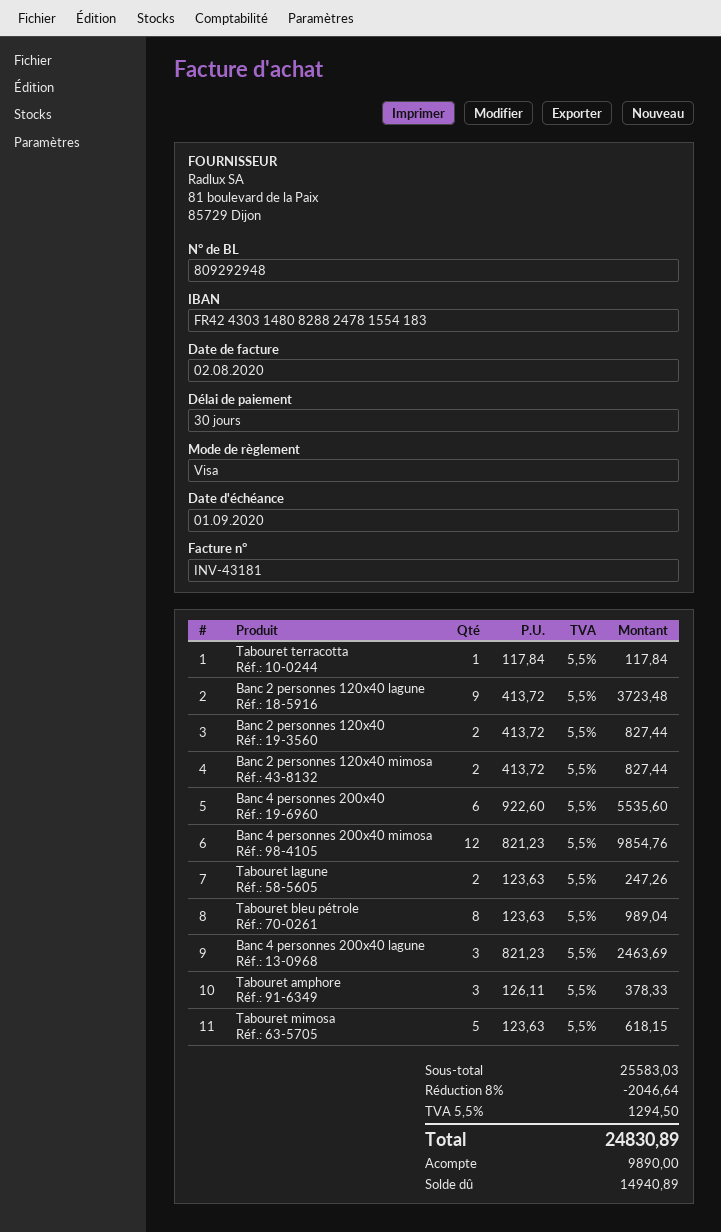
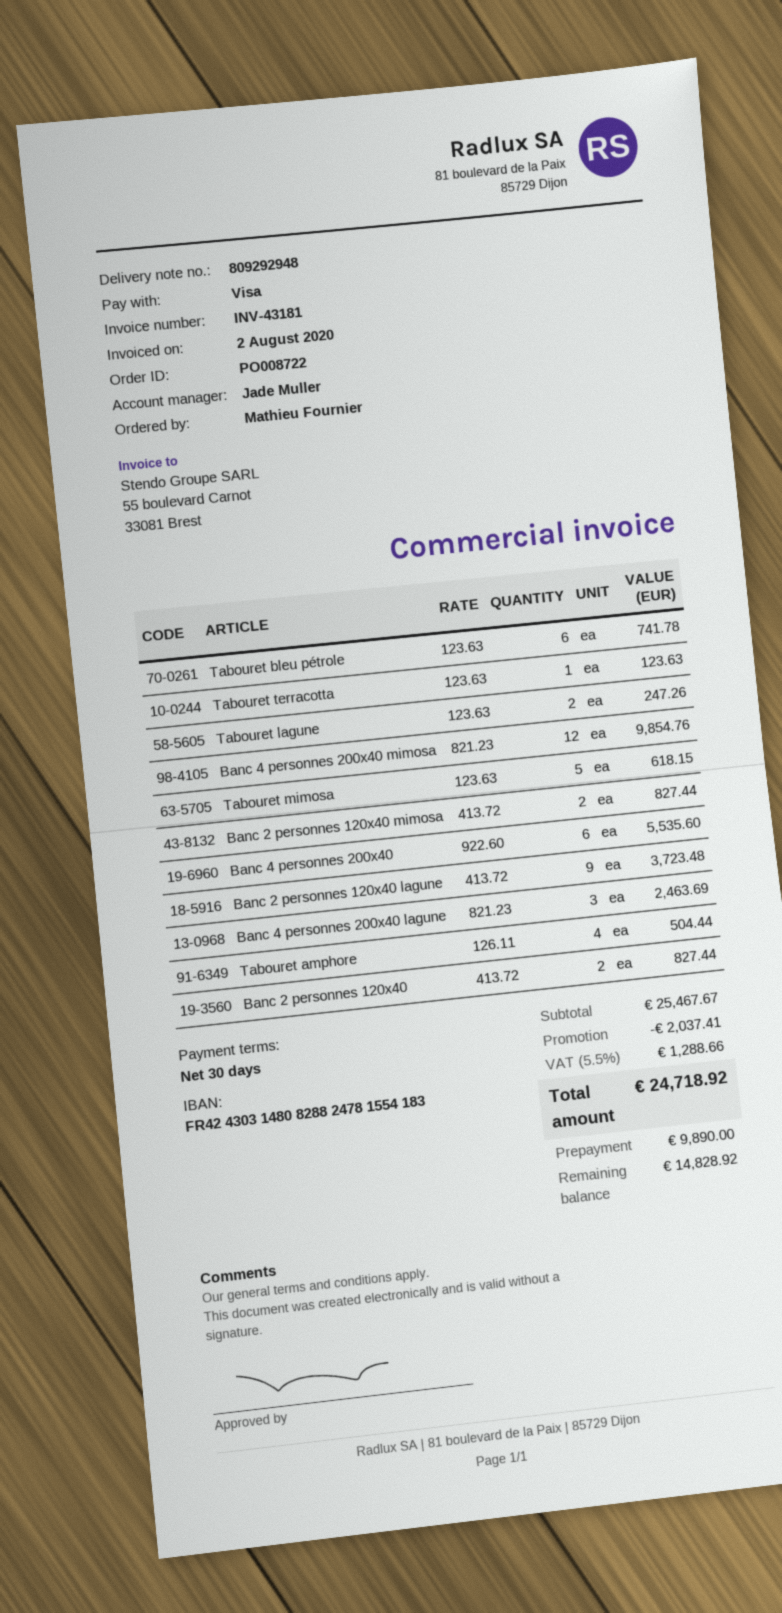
Tabouret terracotta: 1 x 117.84 = 117.84 -> 1 x 123.63 = 123.63
Tabouret bleu pétrole: 8 x 123.63 = 989.04 -> 6 x 123.63 = 741.78
Tabouret amphore: 3 x 126.11 = 378.33 -> 4 x 126.11 = 504.44
subtotal: 25583.03 -> 25467.67
discount: 2046.64 -> 2037.41
tax: 5.5% = 1294.50 -> 5.5% = 1288.66
total: 24830.89 -> 24718.92
balance: 14940.89 -> 14828.92

